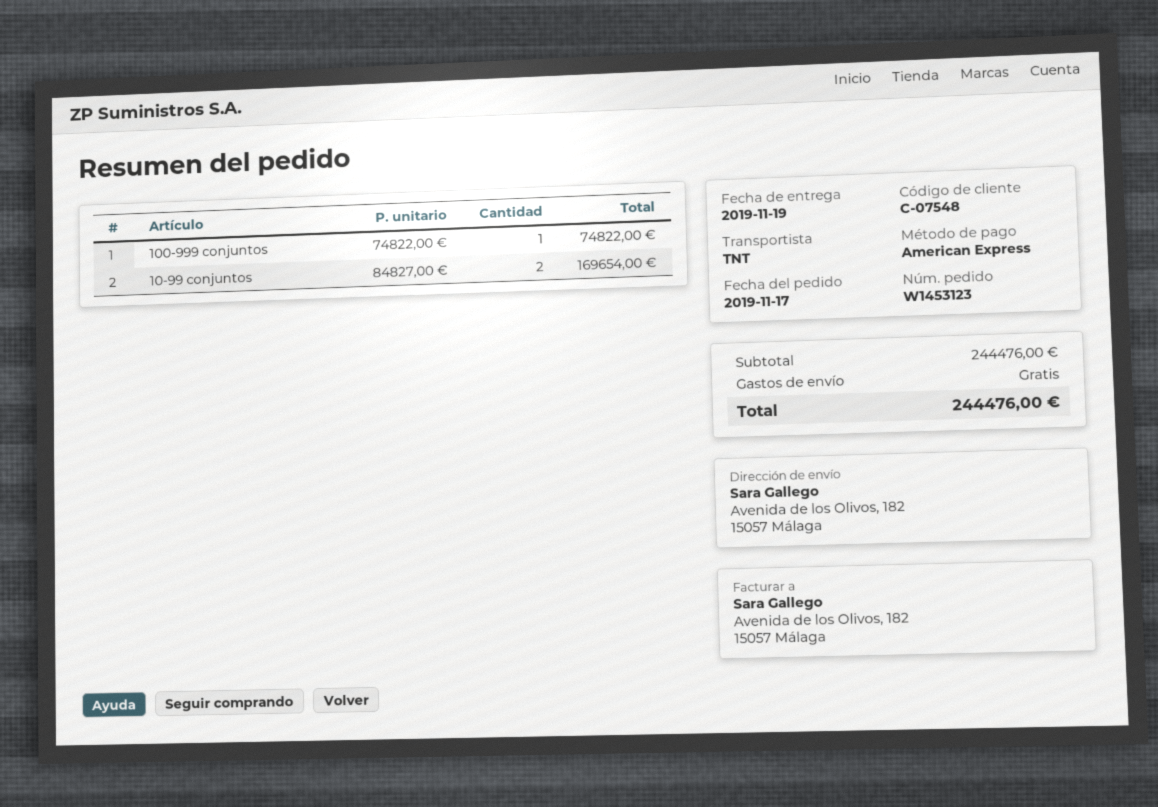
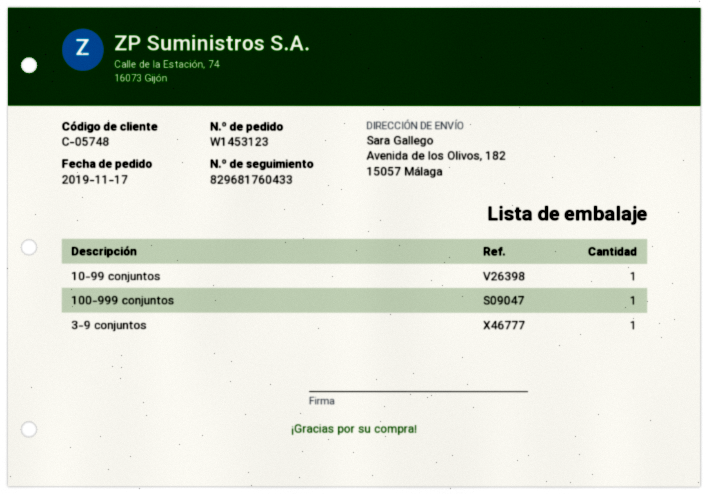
customer number: C-07548 -> C-05748
10-99 conjuntos: 2 -> 1
3-9 conjuntos: none -> 1

